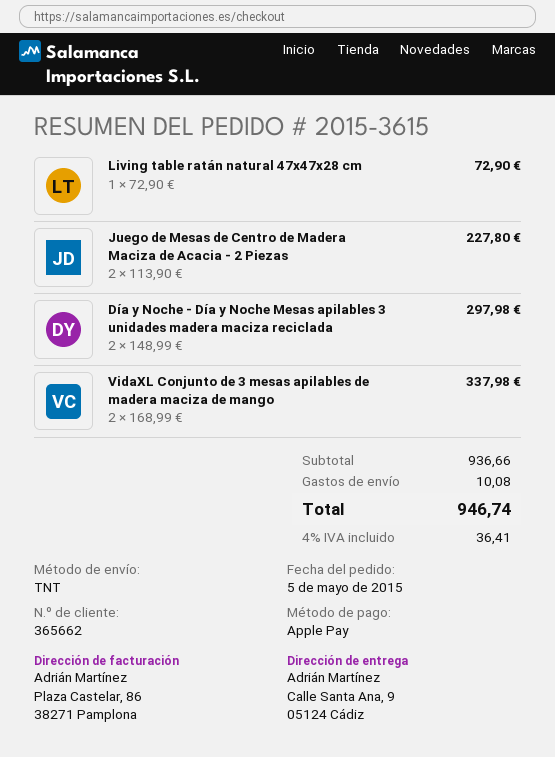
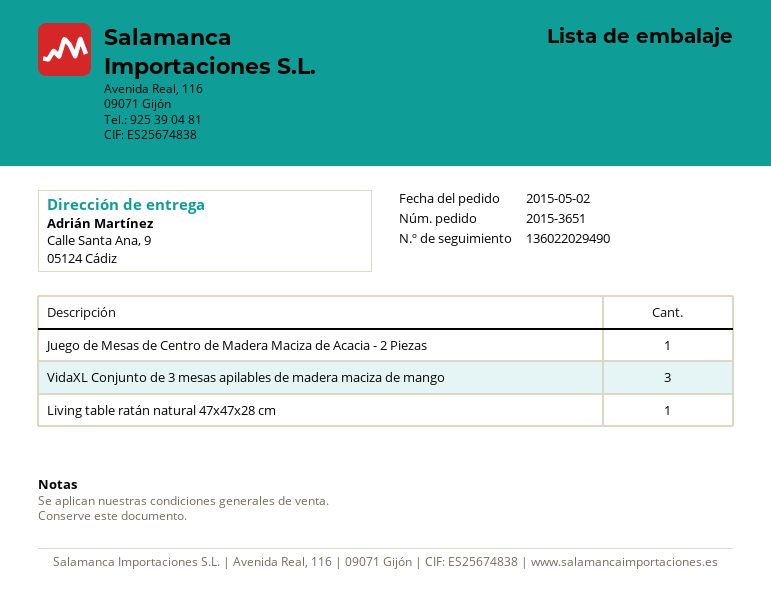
order number: 2015-3615 -> 2015-3651
order date: 2015-05-05 -> 2015-05-02
Juego de Mesas de Centro de Madera Maciza de Acacia - 2 Piezas: 2 -> 1
Día y Noche - Día y Noche Mesas apilables 3 unidades madera maciza reciclada: 2 -> none
VidaXL Conjunto de 3 mesas apilables de madera maciza de mango: 2 -> 3

